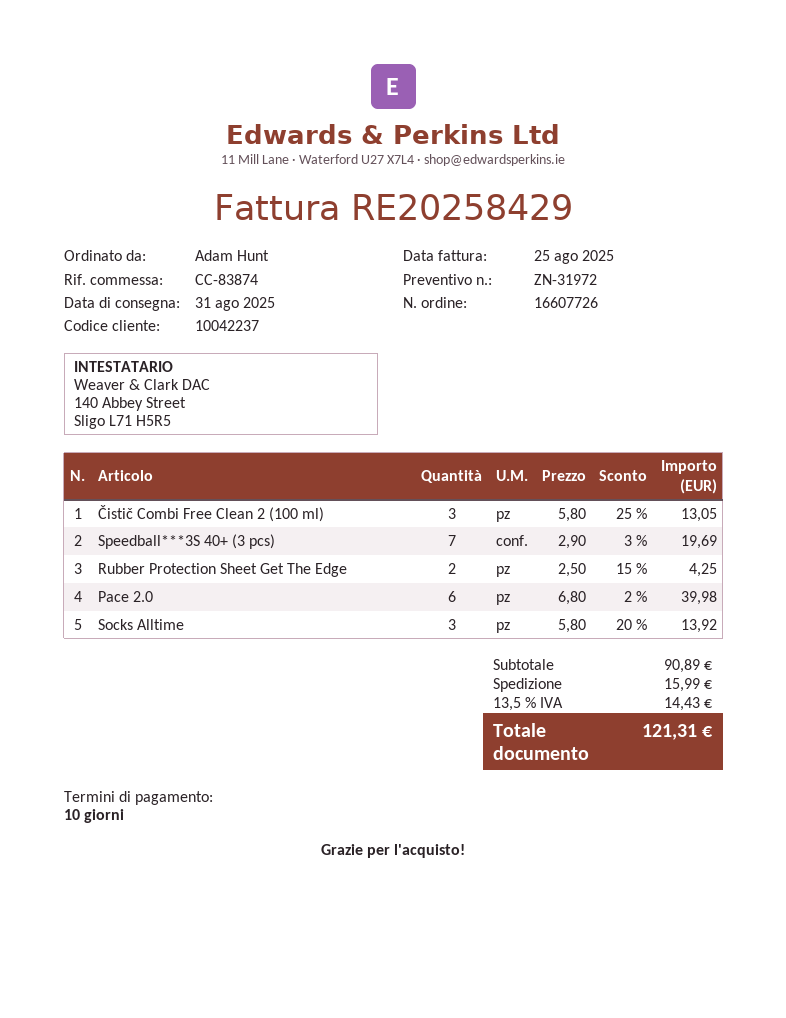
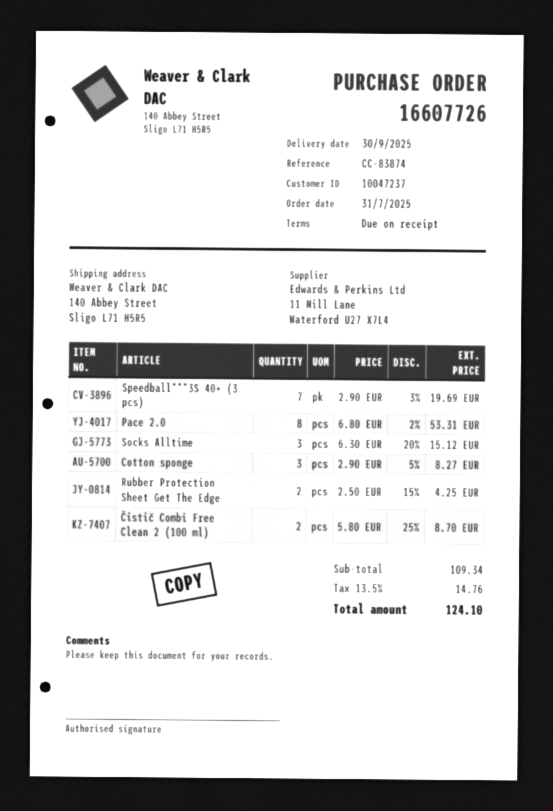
delivery date: 2025-08-31 -> 2025-09-30
payment terms: 10 days -> on receipt
customer number: 10042237 -> 10047237
Čistič Combi Free Clean 2 (100 ml): 3 x 5.80 - 25% = 13.05 -> 2 x 5.80 - 25% = 8.70
Pace 2.0: 6 x 6.80 - 2% = 39.98 -> 8 x 6.80 - 2% = 53.31
Socks Alltime: 3 x 5.80 - 20% = 13.92 -> 3 x 6.30 - 20% = 15.12
Cotton sponge: none -> 3 x 2.90 - 5% = 8.27
subtotal: 90.89 -> 109.34
shipping: 15.99 -> none
tax: 13.5% = 14.43 -> 13.5% = 14.76
total: 121.31 -> 124.10

